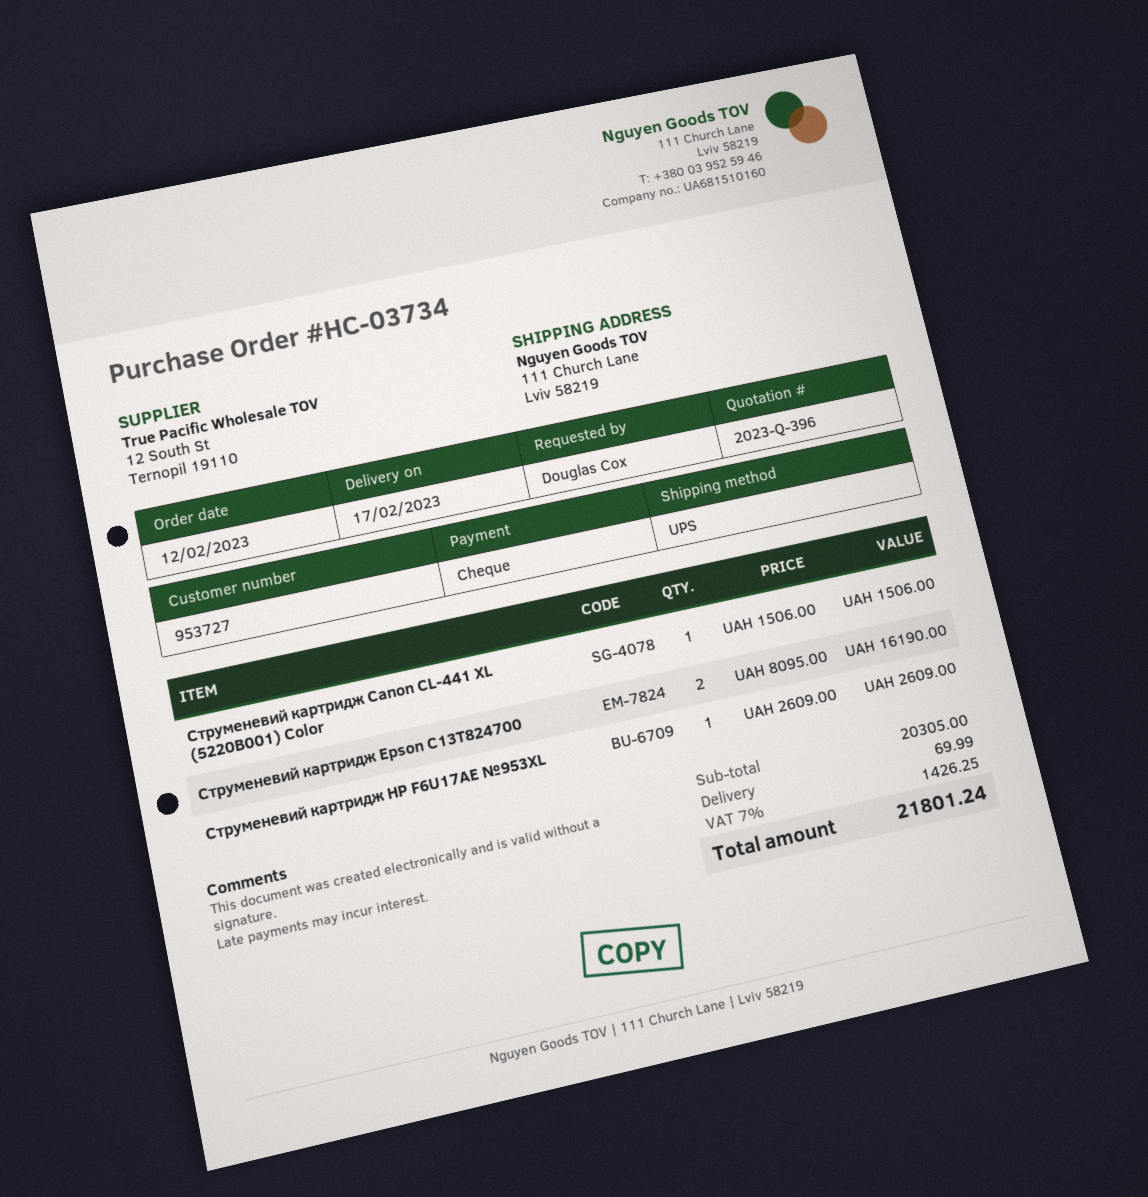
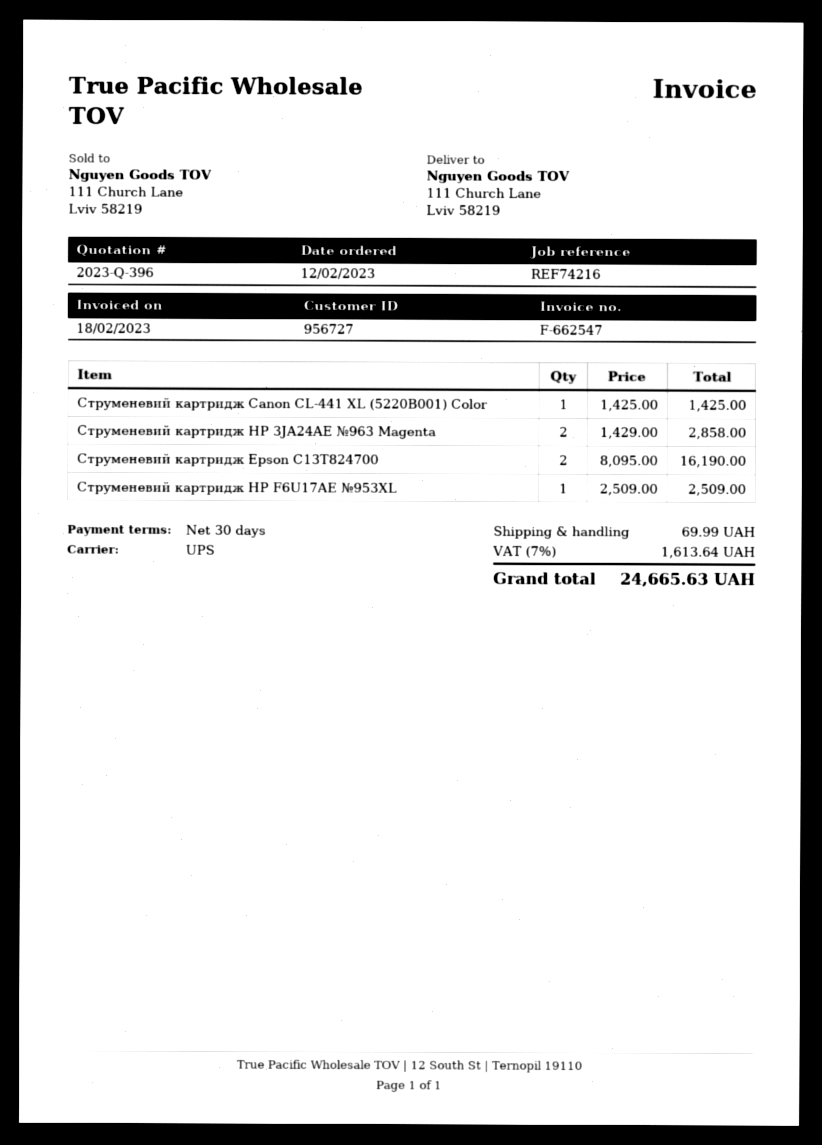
customer number: 953727 -> 956727
Струменевий картридж Canon CL-441 XL (5220B001) Color: 1 x 1506.00 = 1506.00 -> 1 x 1425.00 = 1425.00
Струменевий картридж HP F6U17AE №953XL: 1 x 2609.00 = 2609.00 -> 1 x 2509.00 = 2509.00
Струменевий картридж HP 3JA24AE №963 Magenta: none -> 2 x 1429.00 = 2858.00
tax: 7% = 1426.25 -> 7% = 1613.64
total: 21801.24 -> 24665.63

